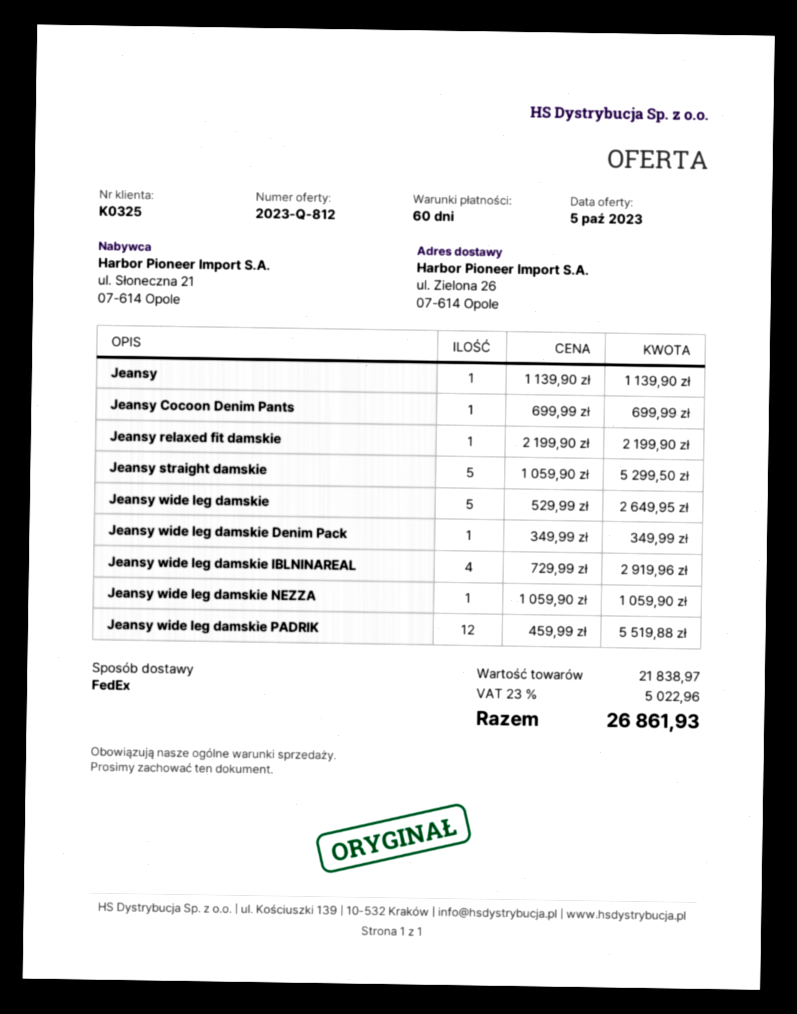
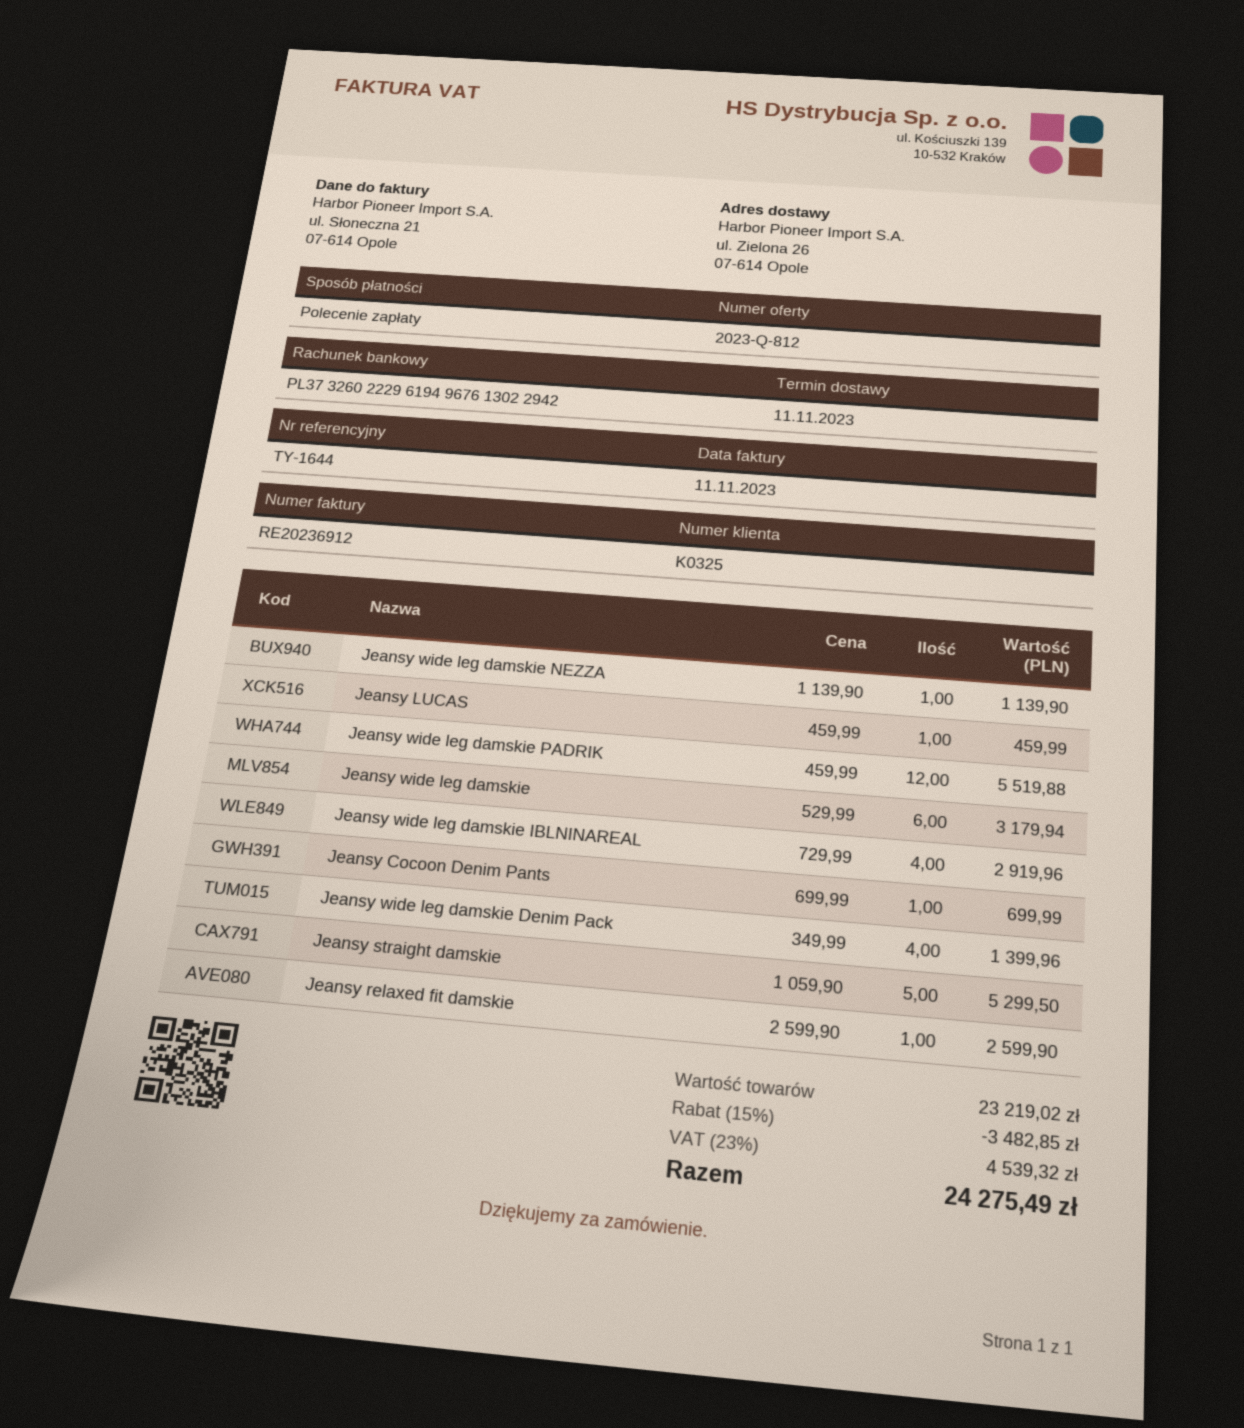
Jeansy: 1 x 1139.90 = 1139.90 -> none
Jeansy relaxed fit damskie: 1 x 2199.90 = 2199.90 -> 1 x 2599.90 = 2599.90
Jeansy wide leg damskie: 5 x 529.99 = 2649.95 -> 6 x 529.99 = 3179.94
Jeansy wide leg damskie Denim Pack: 1 x 349.99 = 349.99 -> 4 x 349.99 = 1399.96
Jeansy wide leg damskie NEZZA: 1 x 1059.90 = 1059.90 -> 1 x 1139.90 = 1139.90
Jeansy LUCAS: none -> 1 x 459.99 = 459.99
subtotal: 21838.97 -> 23219.02
discount: none -> 15% = 3482.85
tax: 23% = 5022.96 -> 23% = 4539.32
total: 26861.93 -> 24275.49

